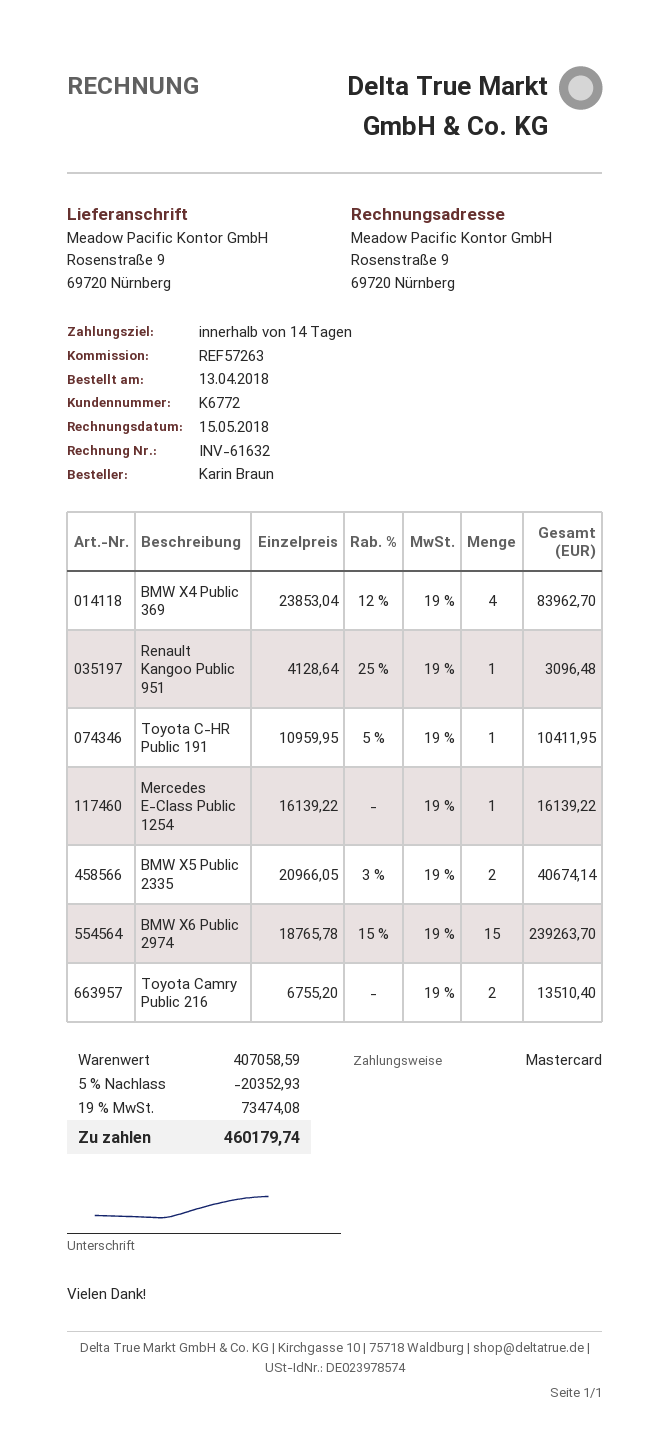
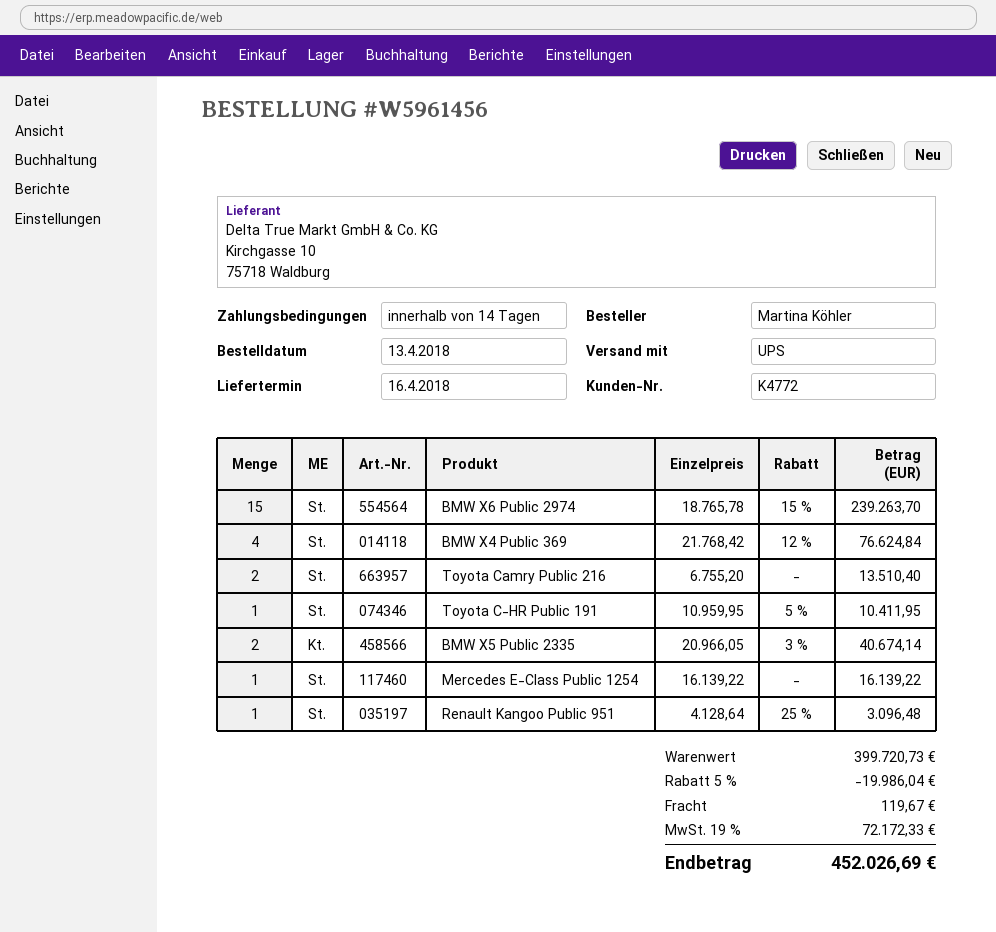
customer number: K6772 -> K4772
ordered by: Karin Braun -> Martina Köhler
BMW X4 Public 369: 4 x 23853.04 - 12% = 83962.70 -> 4 x 21768.42 - 12% = 76624.84
subtotal: 407058.59 -> 399720.73
discount: 5% = 20352.93 -> 5% = 19986.04
shipping: none -> 119.67
tax: 19% = 73474.08 -> 19% = 72172.33
total: 460179.74 -> 452026.69

